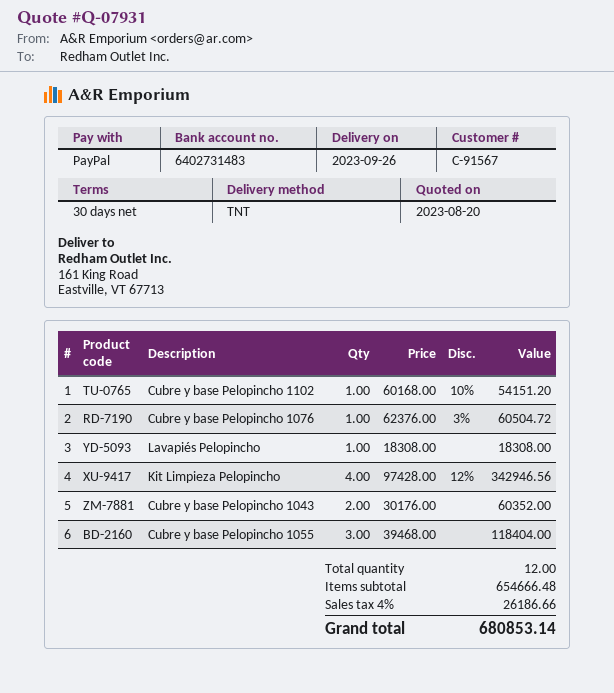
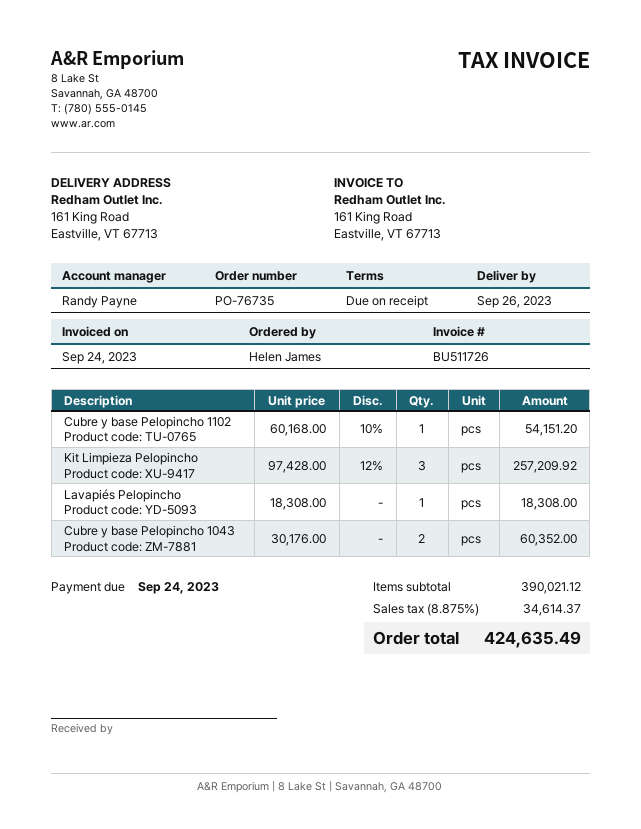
payment terms: 30 days -> on receipt
Cubre y base Pelopincho 1076: 1 x 62376.00 - 3% = 60504.72 -> none
Kit Limpieza Pelopincho: 4 x 97428.00 - 12% = 342946.56 -> 3 x 97428.00 - 12% = 257209.92
Cubre y base Pelopincho 1055: 3 x 39468.00 = 118404.00 -> none
subtotal: 654666.48 -> 390021.12
tax: 4% = 26186.66 -> 8.875% = 34614.37
total: 680853.14 -> 424635.49

